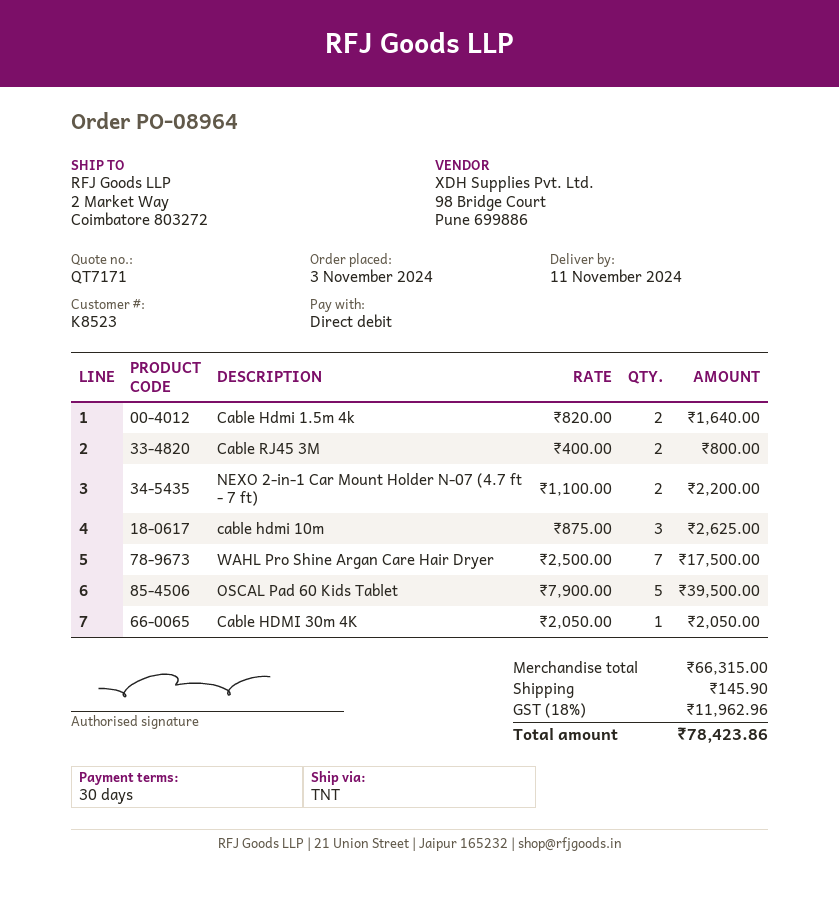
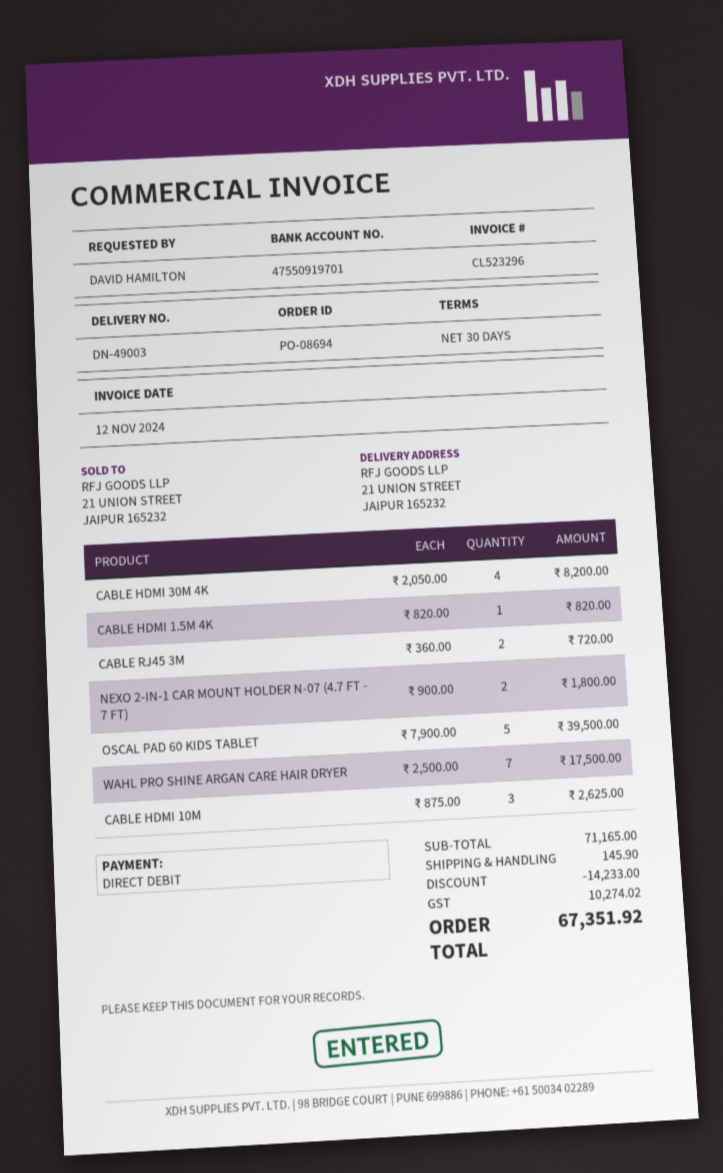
order number: PO-08964 -> PO-08694
ship to: 2 Market Way, Coimbatore 803272 -> 21 UNION STREET, JAIPUR 165232
Cable Hdmi 1.5m 4k: 2 x 820.00 = 1640.00 -> 1 x 820.00 = 820.00
Cable RJ45 3M: 2 x 400.00 = 800.00 -> 2 x 360.00 = 720.00
NEXO 2‑in‑1 Car Mount Holder N‑07 (4.7 ft - 7 ft): 2 x 1100.00 = 2200.00 -> 2 x 900.00 = 1800.00
Cable HDMI 30m 4K: 1 x 2050.00 = 2050.00 -> 4 x 2050.00 = 8200.00
subtotal: 66315.00 -> 71165.00
discount: none -> 14233.00
tax: 11962.96 -> 10274.02
total: 78423.86 -> 67351.92

